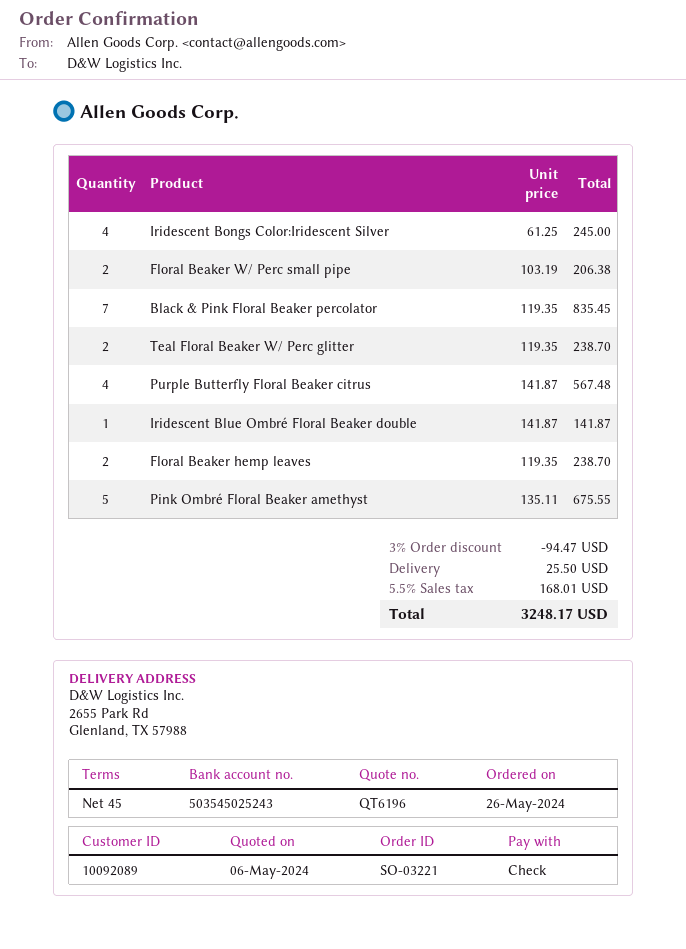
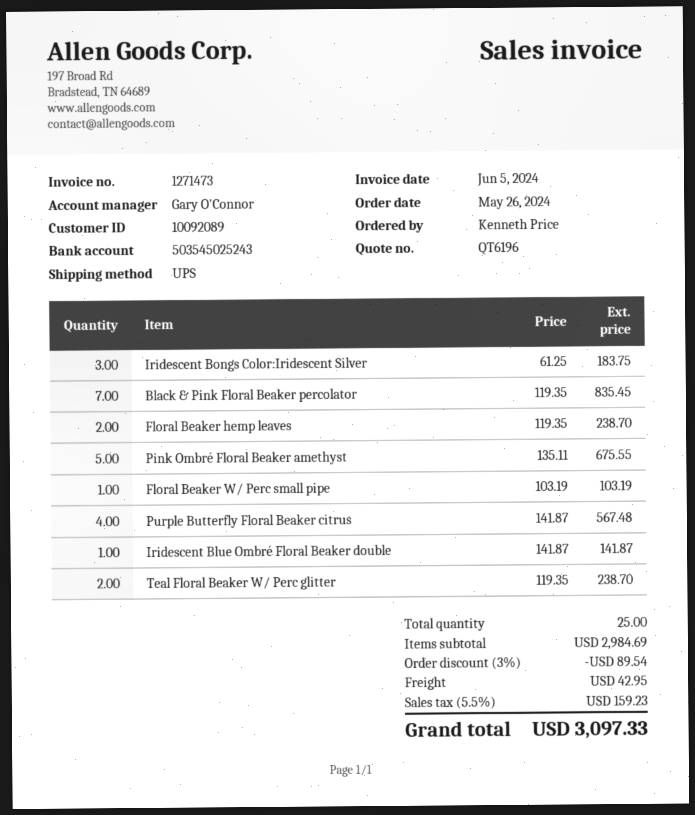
Iridescent Bongs Color:Iridescent Silver: 4 x 61.25 = 245.00 -> 3 x 61.25 = 183.75
Floral Beaker W/ Perc small pipe: 2 x 103.19 = 206.38 -> 1 x 103.19 = 103.19
discount: 3% = 94.47 -> 3% = 89.54
shipping: 25.50 -> 42.95
tax: 5.5% = 168.01 -> 5.5% = 159.23
total: 3248.17 -> 3097.33

